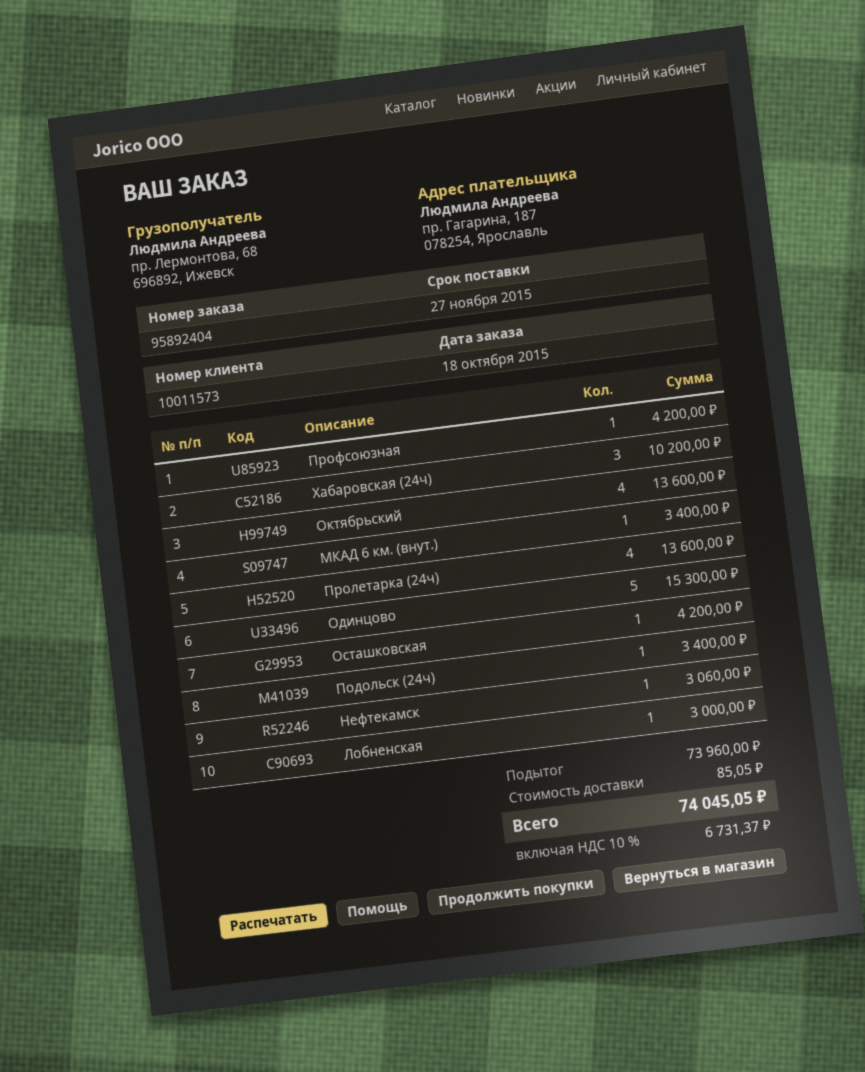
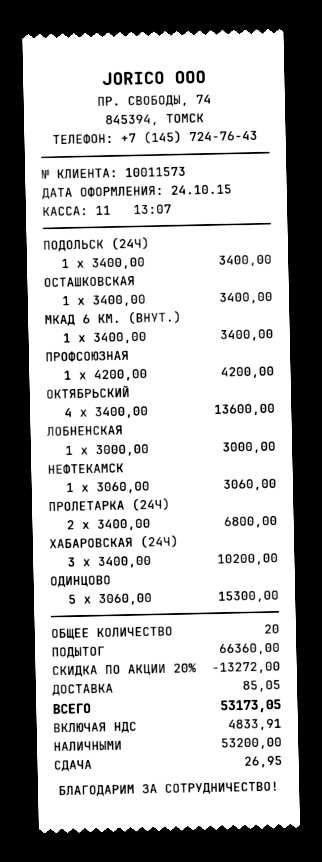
order date: 2015-10-18 -> 2015-10-24
Пролетарка (24ч): 4 for 13600.00 -> 2 for 6800.00
Осташковская: 1 for 4200.00 -> 1 for 3400.00
subtotal: 73960.00 -> 66360.00
discount: none -> 20% = 13272.00
tax: 6731.37 -> 4833.91
total: 74045.05 -> 53173.05

